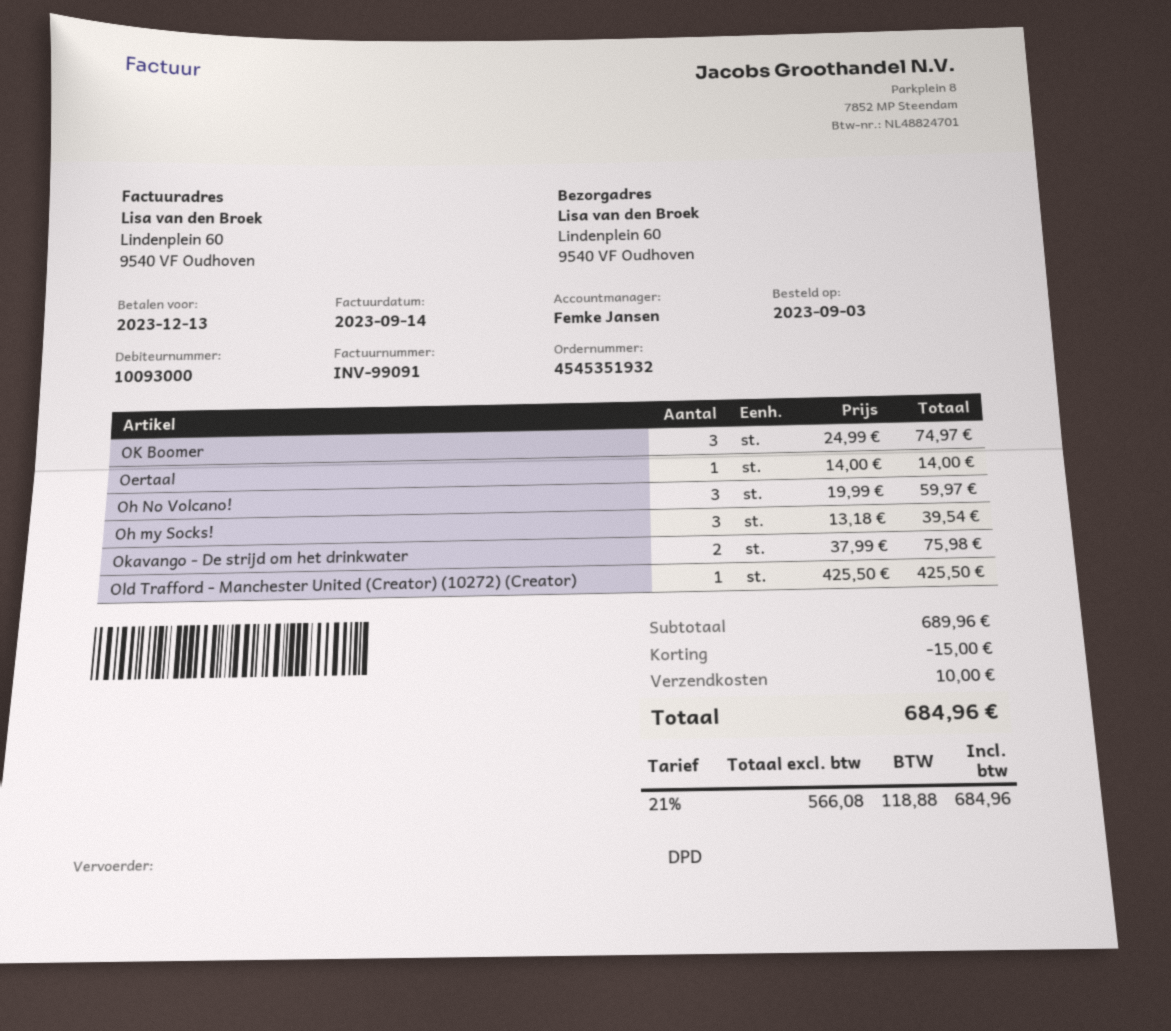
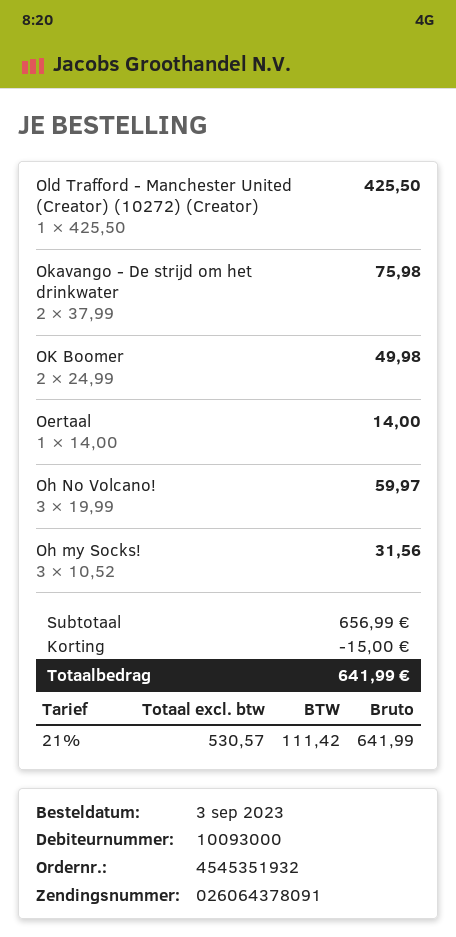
OK Boomer: 3 x 24.99 = 74.97 -> 2 x 24.99 = 49.98
Oh my Socks!: 3 x 13.18 = 39.54 -> 3 x 10.52 = 31.56
subtotal: 689.96 -> 656.99
shipping: 10.00 -> none
net: 566.08 -> 530.57
tax: 21% = 118.88 -> 21% = 111.42
total: 684.96 -> 641.99

